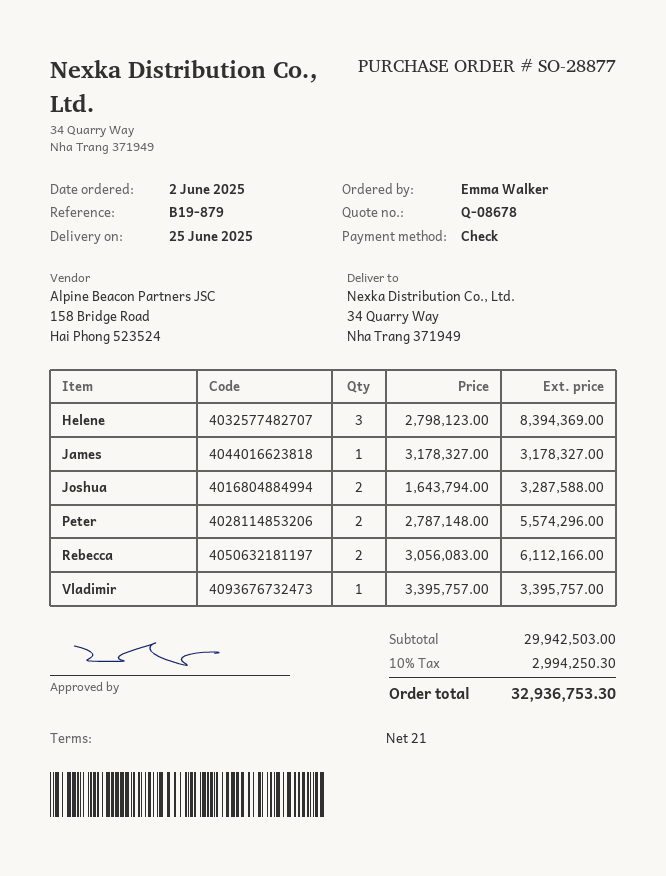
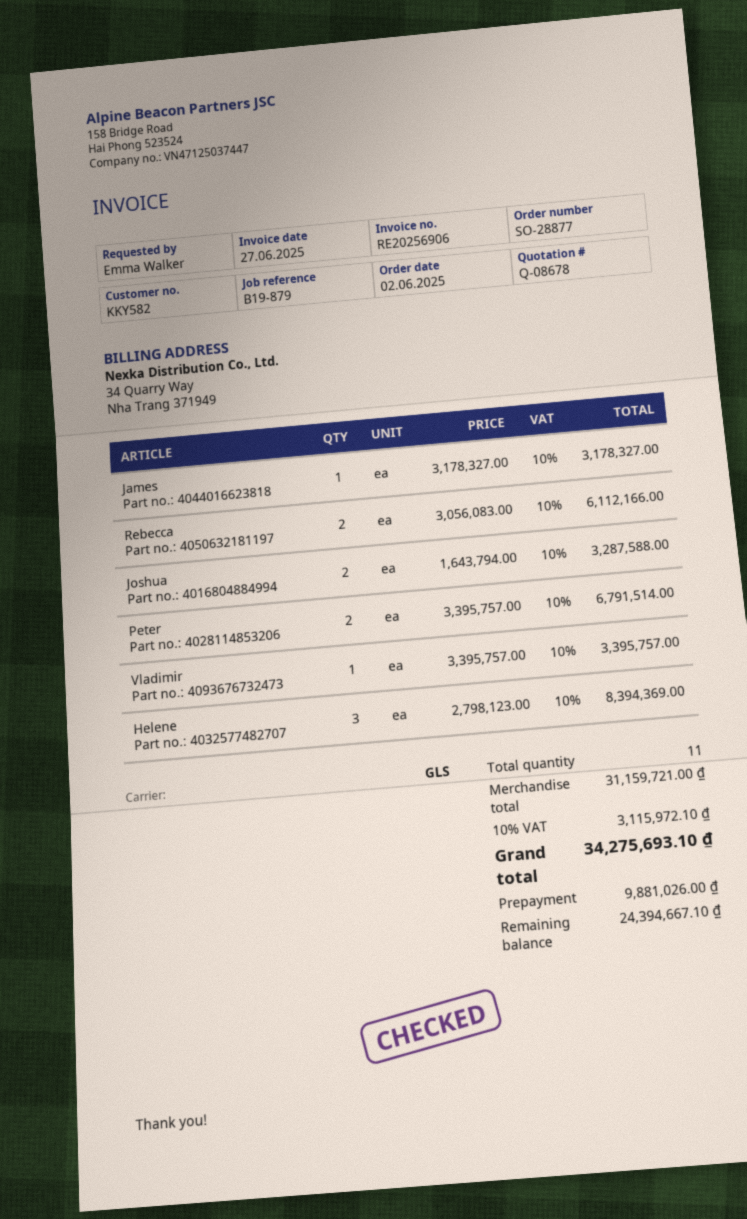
Peter: 2 x 2787148.00 = 5574296.00 -> 2 x 3395757.00 = 6791514.00
subtotal: 29942503.00 -> 31159721.00
tax: 10% = 2994250.30 -> 10% = 3115972.10
total: 32936753.30 -> 34275693.10

